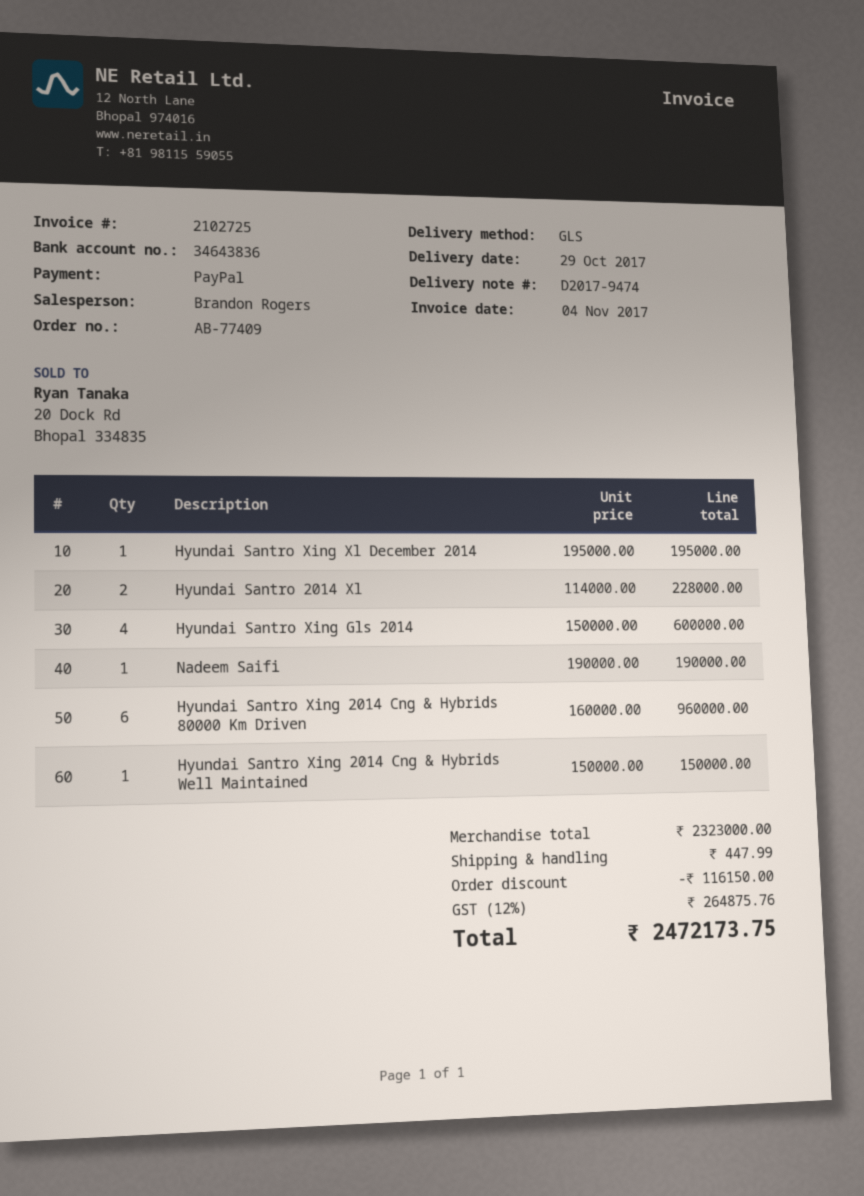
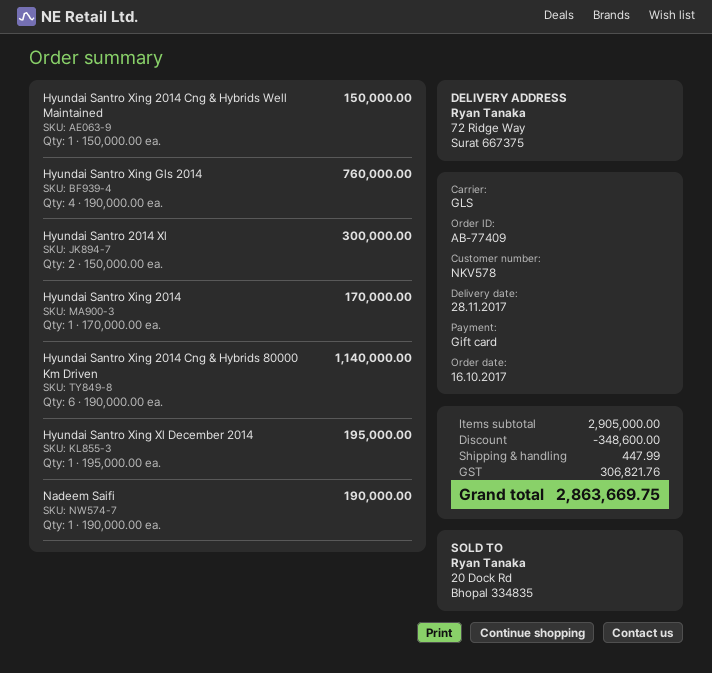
delivery date: 2017-10-29 -> 2017-11-28
payment method: PayPal -> gift card
Hyundai Santro 2014 Xl: 2 x 114000.00 = 228000.00 -> 2 x 150000.00 = 300000.00
Hyundai Santro Xing Gls 2014: 4 x 150000.00 = 600000.00 -> 4 x 190000.00 = 760000.00
Hyundai Santro Xing 2014 Cng & Hybrids 80000 Km Driven: 6 x 160000.00 = 960000.00 -> 6 x 190000.00 = 1140000.00
Hyundai Santro Xing 2014: none -> 1 x 170000.00 = 170000.00
subtotal: 2323000.00 -> 2905000.00
discount: 116150.00 -> 348600.00
tax: 264875.76 -> 306821.76
total: 2472173.75 -> 2863669.75

